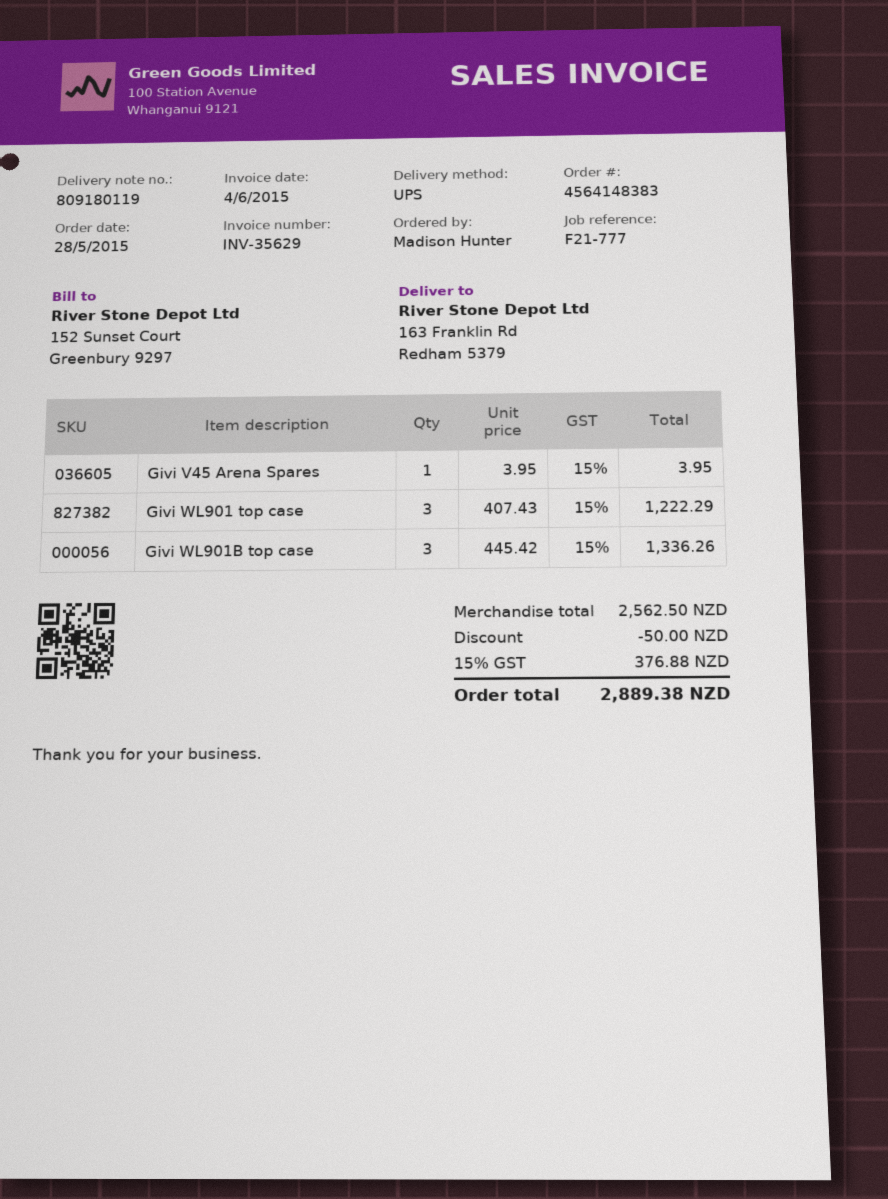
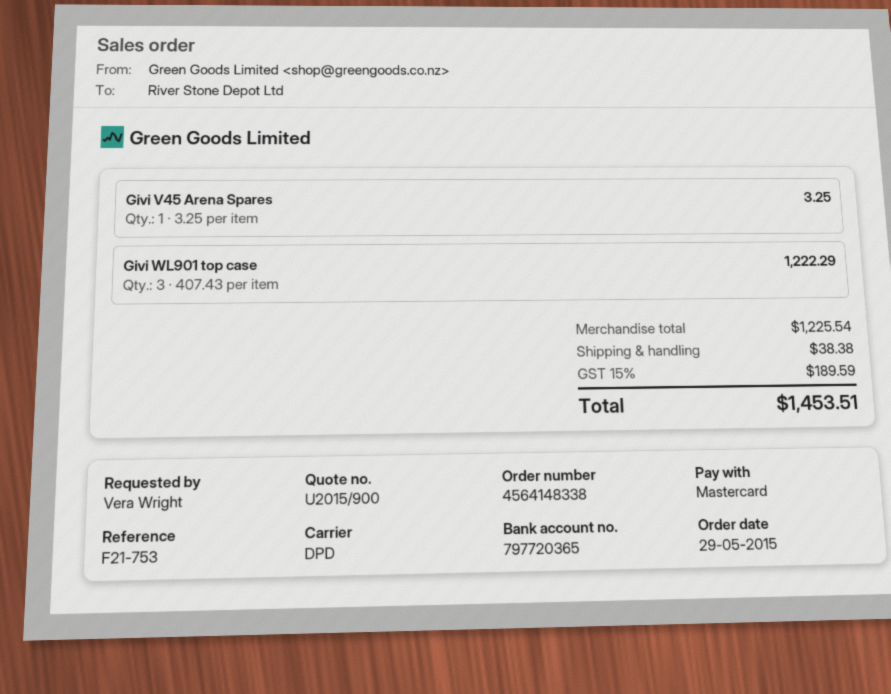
order number: 4564148383 -> 4564148338
order date: 2015-05-28 -> 2015-05-29
reference: F21-777 -> F21-753
ordered by: Madison Hunter -> Vera Wright
shipping method: UPS -> DPD
Givi V45 Arena Spares: 1 x 3.95 = 3.95 -> 1 x 3.25 = 3.25
Givi WL901B top case: 3 x 445.42 = 1336.26 -> none
subtotal: 2562.50 -> 1225.54
discount: 50.00 -> none
shipping: none -> 38.38
tax: 15% = 376.88 -> 15% = 189.59
total: 2889.38 -> 1453.51

